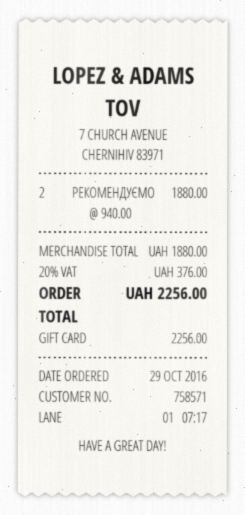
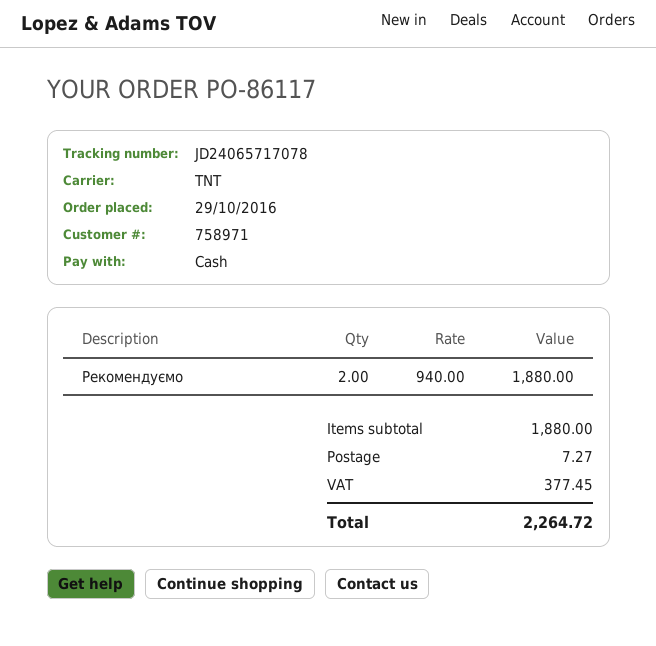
customer number: 758571 -> 758971
payment method: gift card -> cash
shipping: none -> 7.27
tax: 376.00 -> 377.45
total: 2256.00 -> 2264.72

